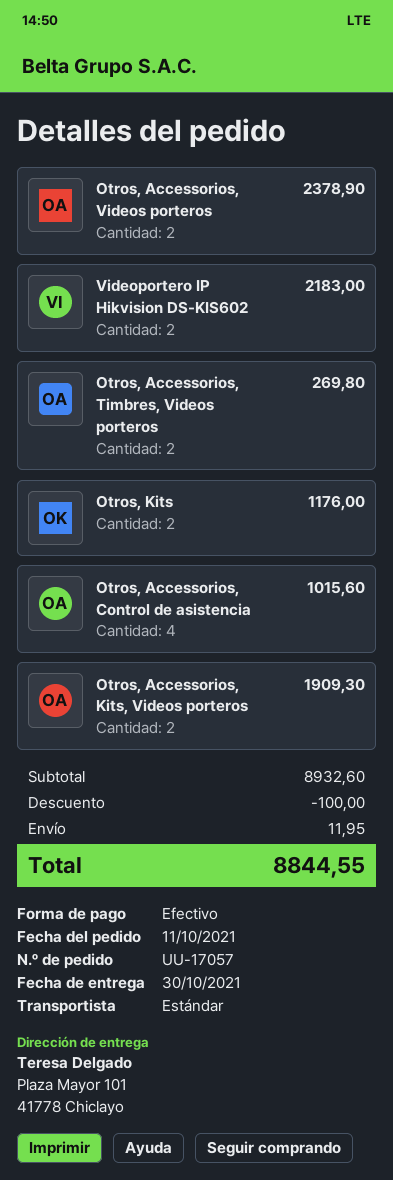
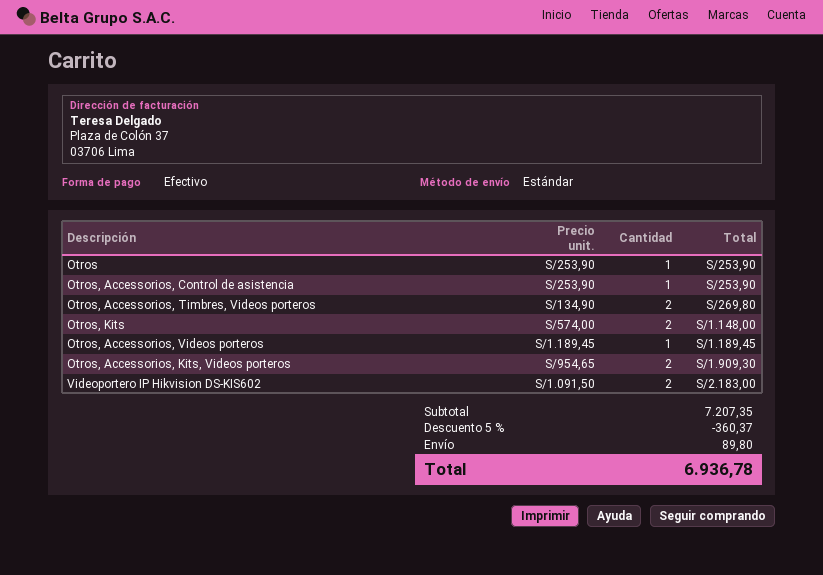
Otros, Accessorios, Videos porteros: 2 for 2378.90 -> 1 for 1189.45
Otros, Kits: 2 for 1176.00 -> 2 for 1148.00
Otros, Accessorios, Control de asistencia: 4 for 1015.60 -> 1 for 253.90
Otros: none -> 1 for 253.90
subtotal: 8932.60 -> 7207.35
discount: 100.00 -> 360.37
shipping: 11.95 -> 89.80
total: 8844.55 -> 6936.78

